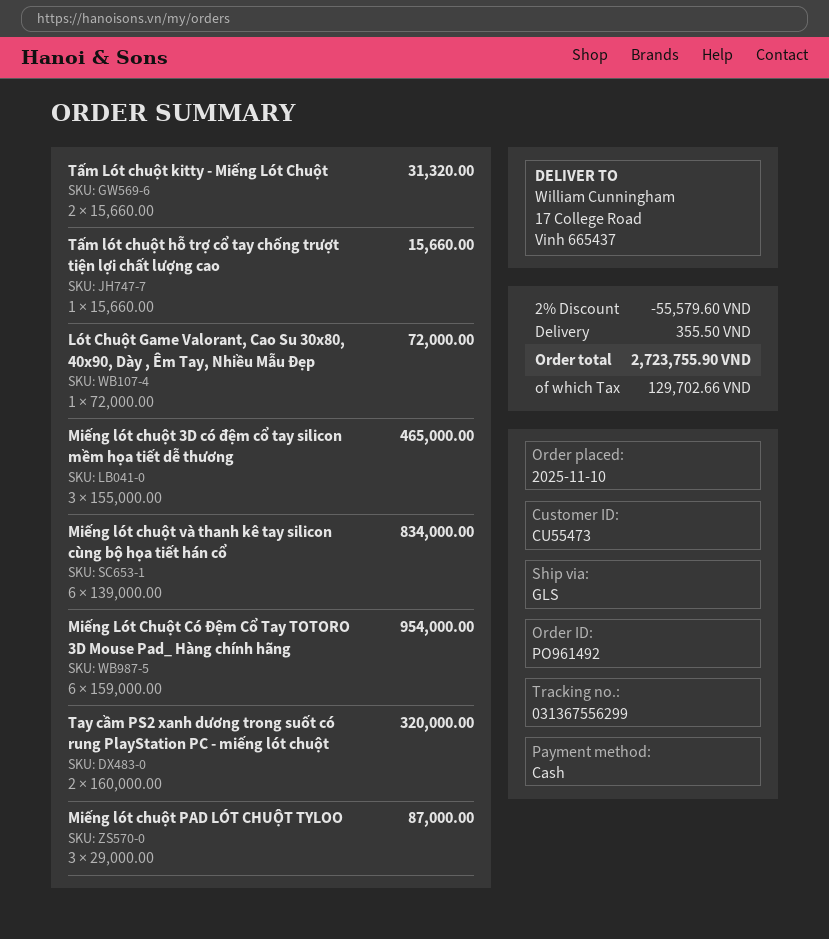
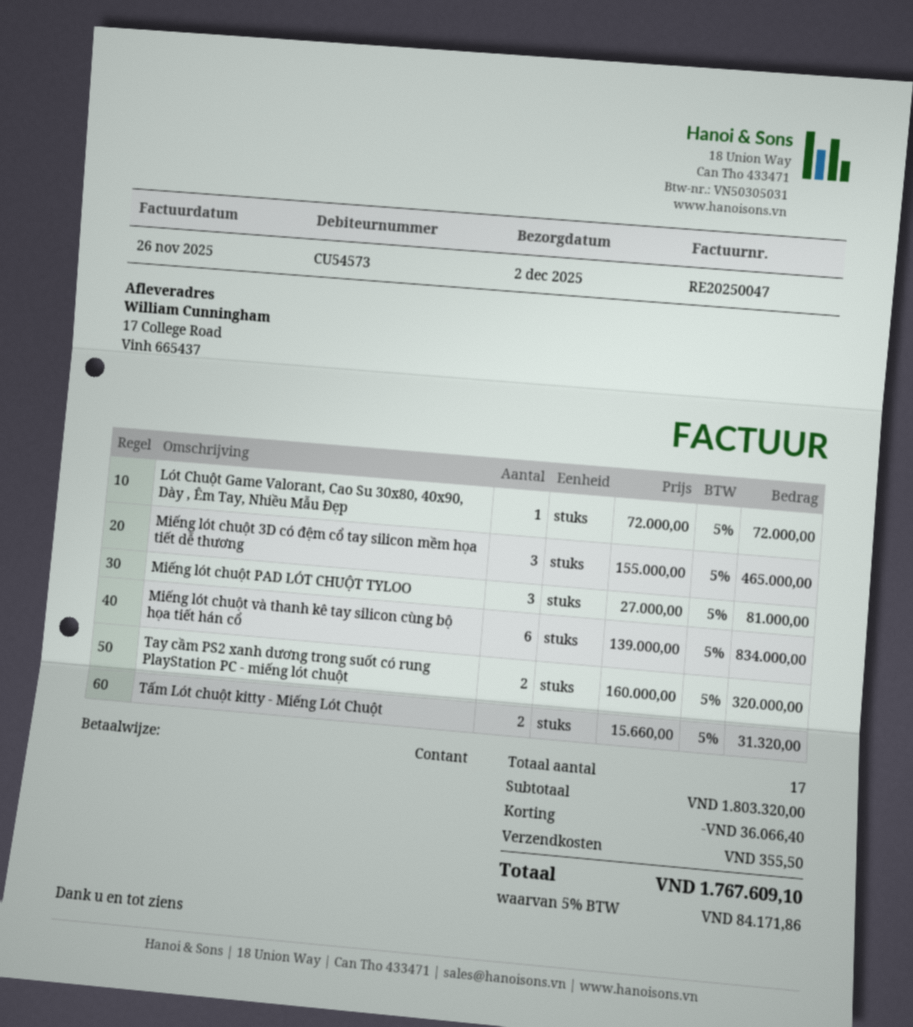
customer number: CU55473 -> CU54573
Tấm lót chuột hỗ trợ cổ tay chống trượt tiện lợi chất lượng cao: 1 x 15660.00 = 15660.00 -> none
Miếng Lót Chuột Có Đệm Cổ Tay TOTORO 3D Mouse Pad_ Hàng chính hãng: 6 x 159000.00 = 954000.00 -> none
Miếng lót chuột PAD LÓT CHUỘT TYLOO: 3 x 29000.00 = 87000.00 -> 3 x 27000.00 = 81000.00
discount: 55579.60 -> 36066.40
tax: 129702.66 -> 84171.86
total: 2723755.90 -> 1767609.10

